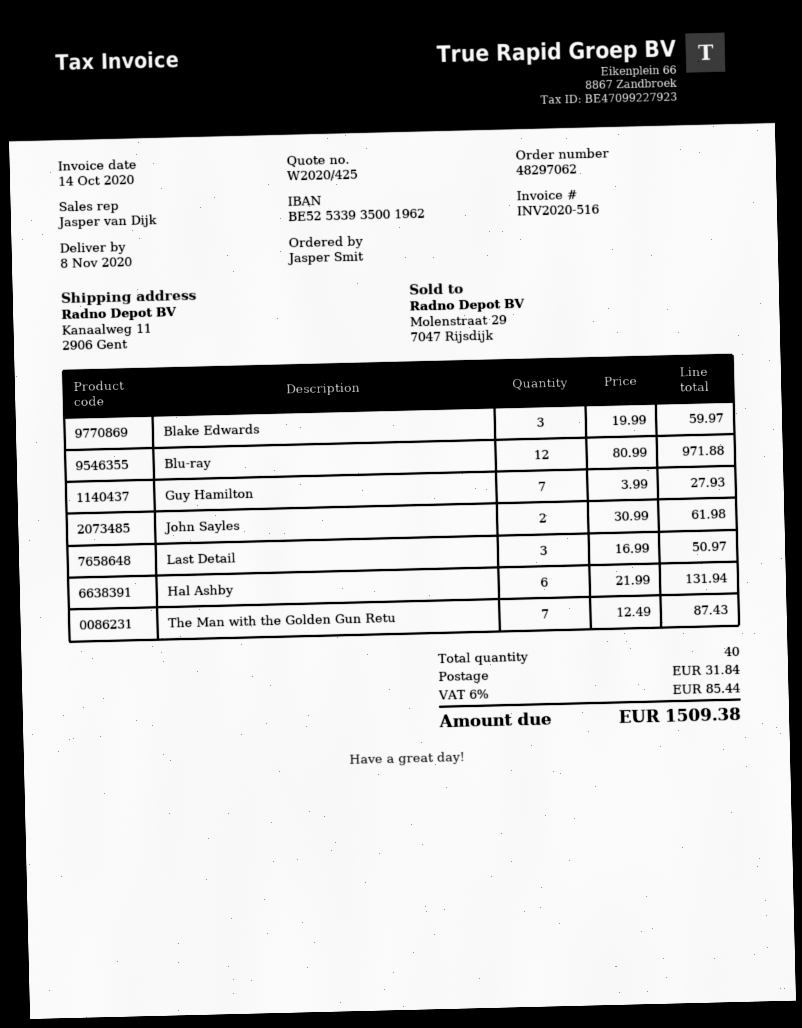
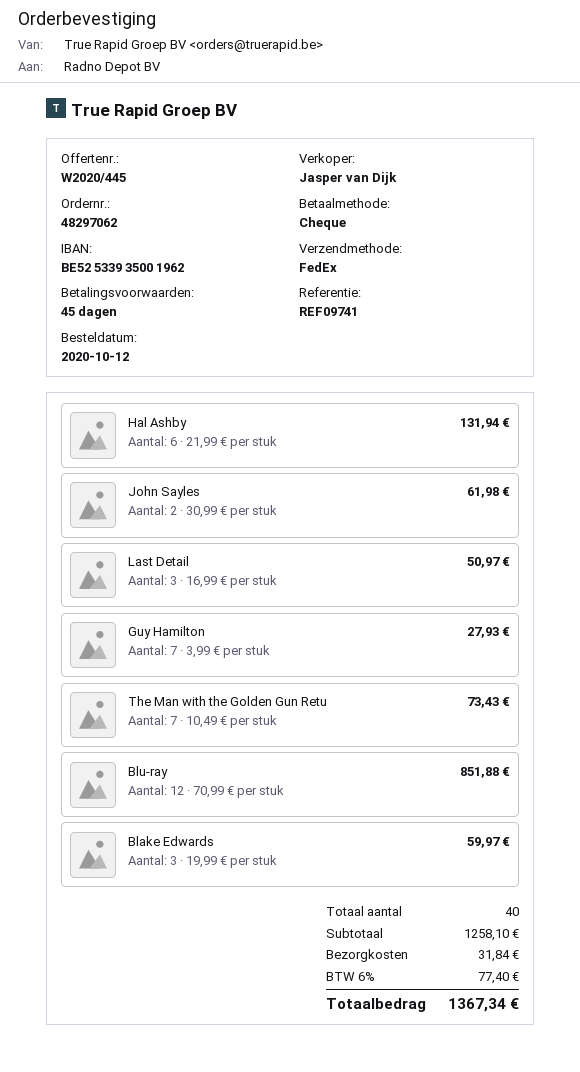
quote number: W2020/425 -> W2020/445
Blu-ray: 12 x 80.99 = 971.88 -> 12 x 70.99 = 851.88
The Man with the Golden Gun Retu: 7 x 12.49 = 87.43 -> 7 x 10.49 = 73.43
tax: 6% = 85.44 -> 6% = 77.40
total: 1509.38 -> 1367.34

